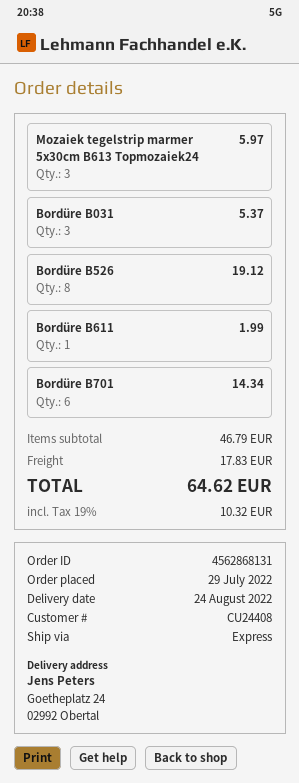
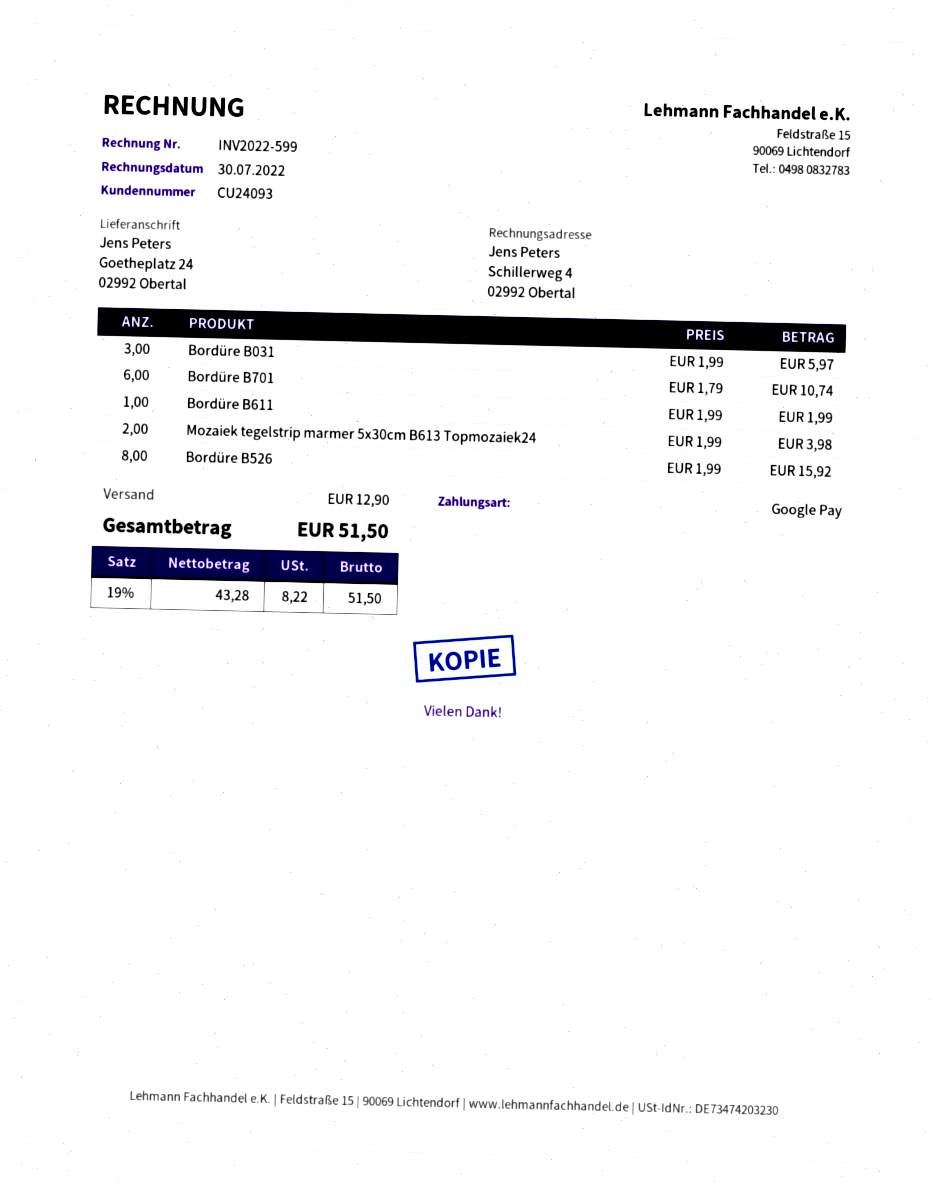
customer number: CU24408 -> CU24093
Mozaiek tegelstrip marmer 5x30cm B613 Topmozaiek24: 3 for 5.97 -> 2 for 3.98
Bordüre B031: 3 for 5.37 -> 3 for 5.97
Bordüre B526: 8 for 19.12 -> 8 for 15.92
Bordüre B701: 6 for 14.34 -> 6 for 10.74
shipping: 17.83 -> 12.90
tax: 19% = 10.32 -> 19% = 8.22
total: 64.62 -> 51.50

